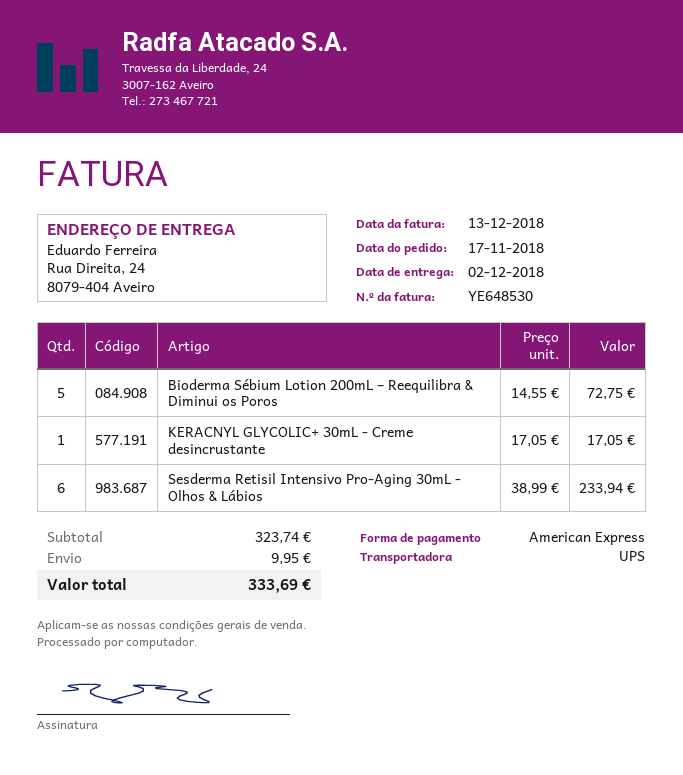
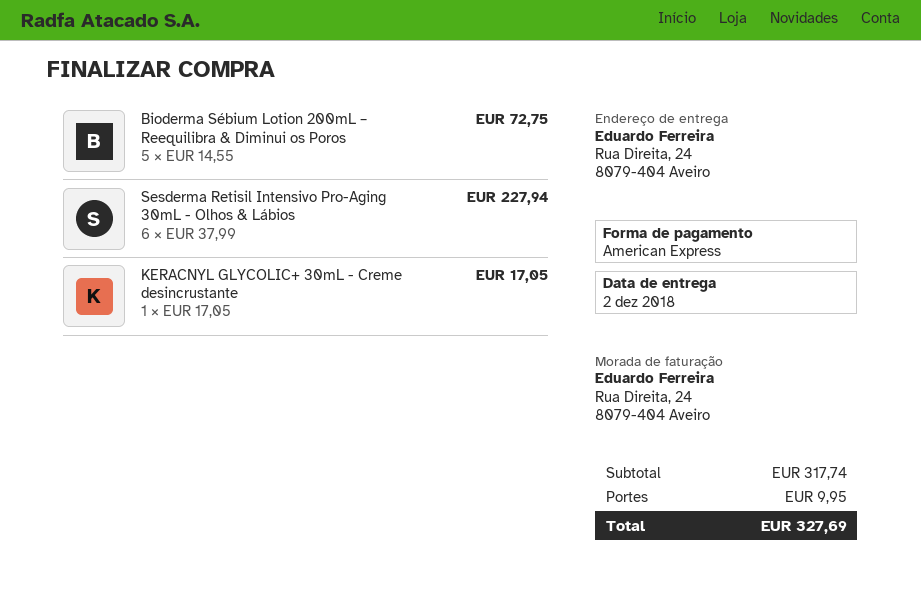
Sesderma Retisil Intensivo Pro-Aging 30mL - Olhos & Lábios: 6 x 38.99 = 233.94 -> 6 x 37.99 = 227.94
subtotal: 323.74 -> 317.74
total: 333.69 -> 327.69

